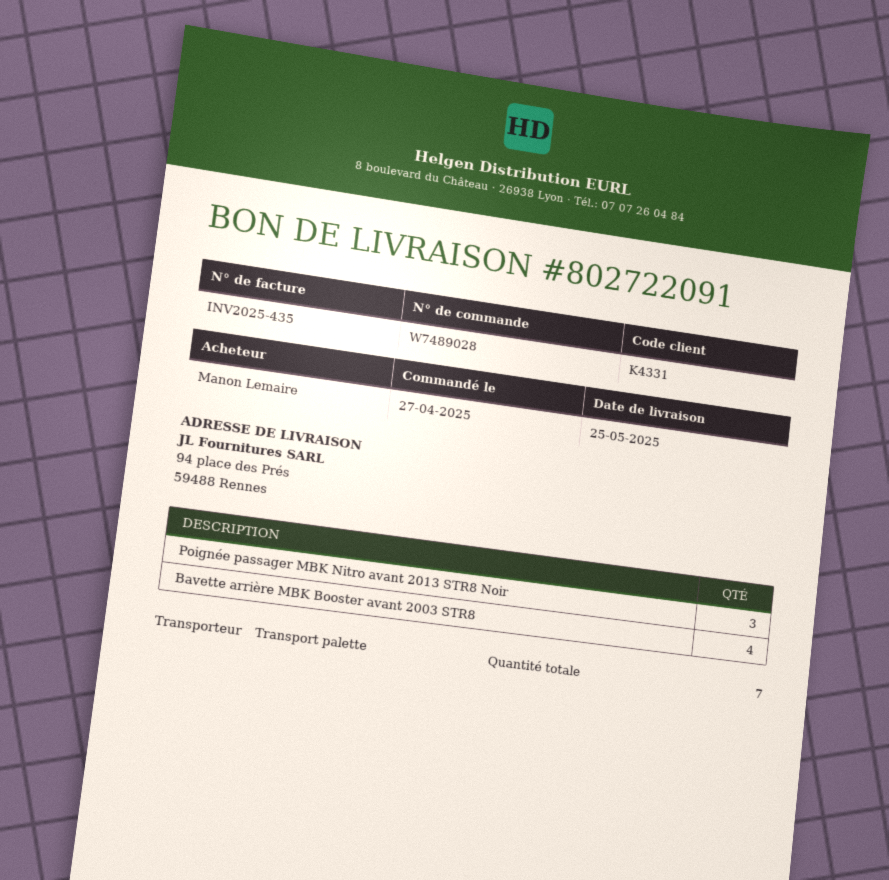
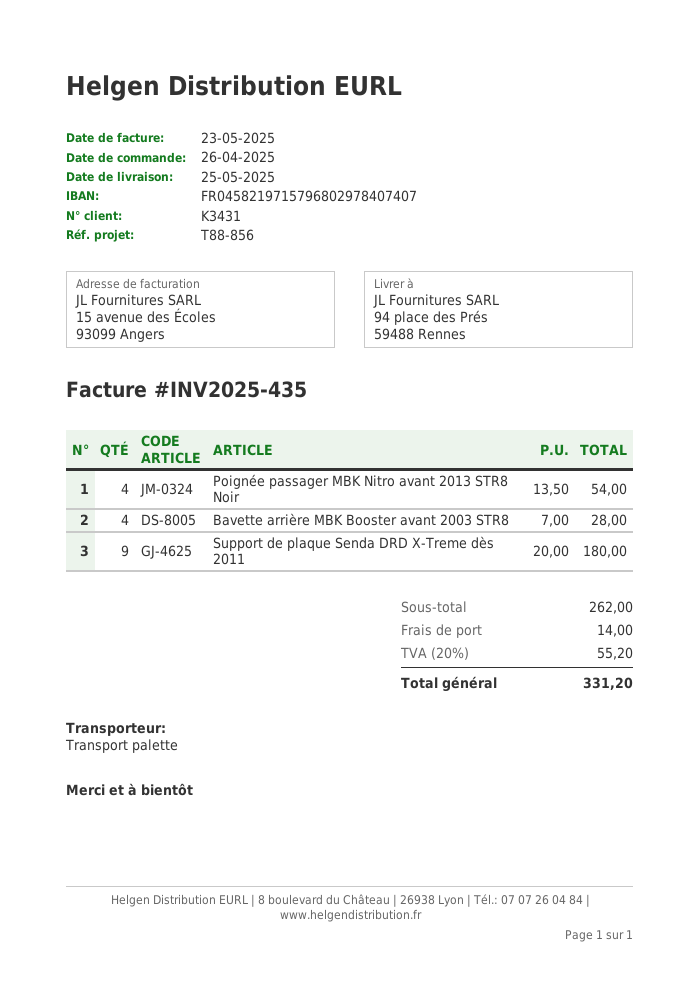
order date: 2025-04-27 -> 2025-04-26
customer number: K4331 -> K3431
Poignée passager MBK Nitro avant 2013 STR8 Noir: 3 -> 4
Support de plaque Senda DRD X-Treme dès 2011: none -> 9

